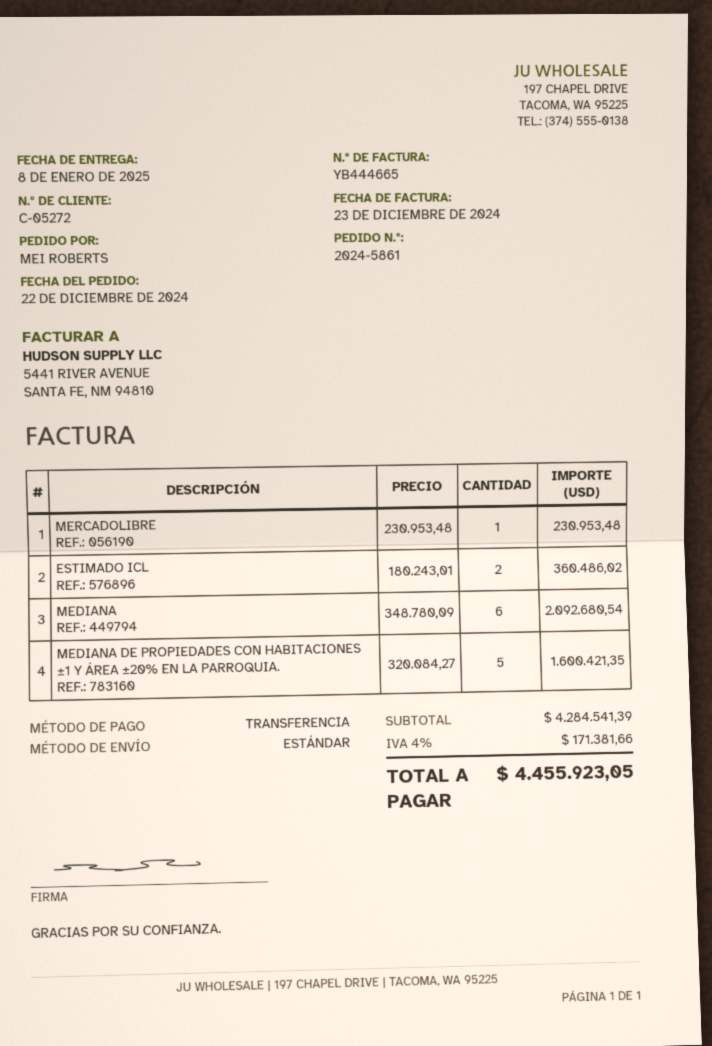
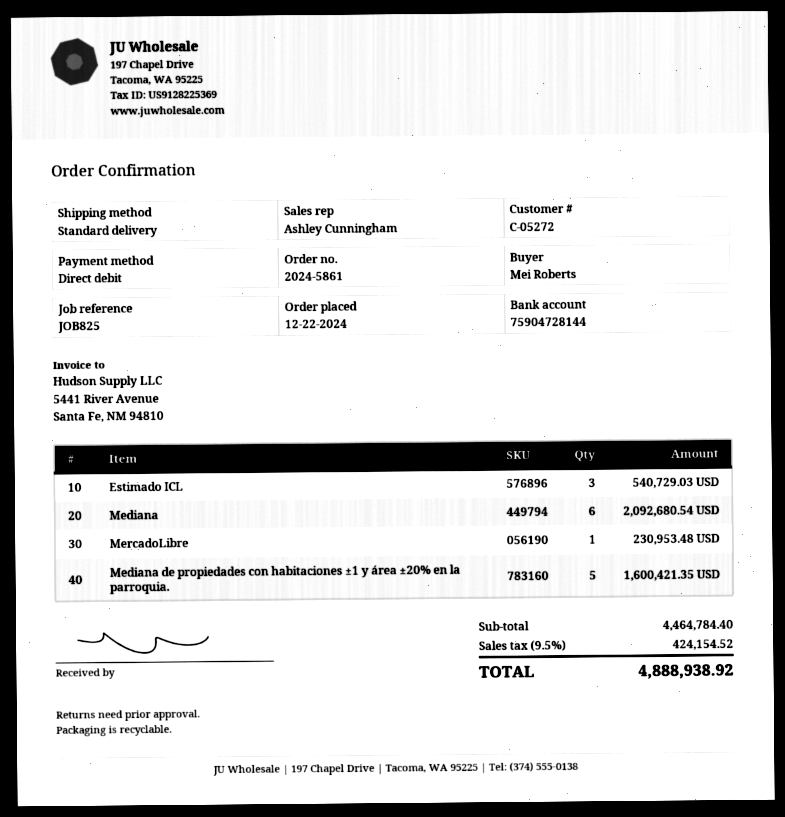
payment method: bank transfer -> direct debit
ESTIMADO ICL: 2 for 360486.02 -> 3 for 540729.03
subtotal: 4284541.39 -> 4464784.40
tax: 4% = 171381.66 -> 9.5% = 424154.52
total: 4455923.05 -> 4888938.92

